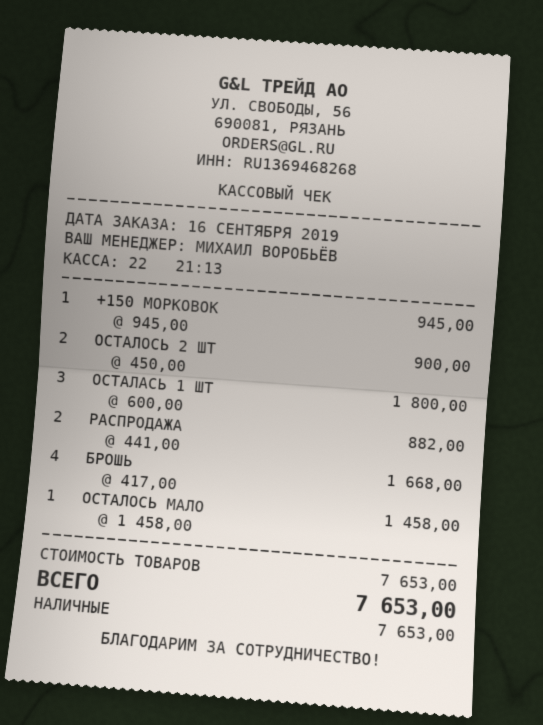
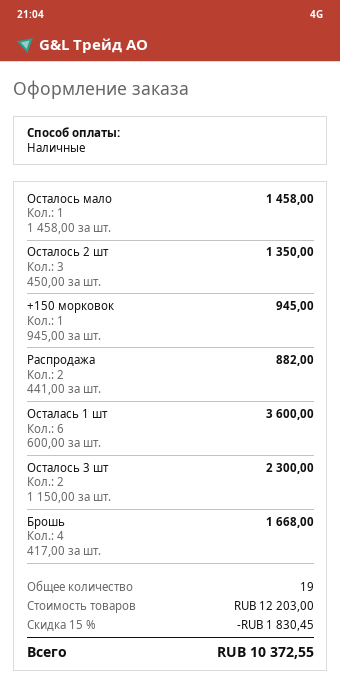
ОСТАЛОСЬ 2 ШТ: 2 x 450.00 = 900.00 -> 3 x 450.00 = 1350.00
ОСТАЛАСЬ 1 ШТ: 3 x 600.00 = 1800.00 -> 6 x 600.00 = 3600.00
Осталось 3 шт: none -> 2 x 1150.00 = 2300.00
subtotal: 7653.00 -> 12203.00
discount: none -> 15% = 1830.45
total: 7653.00 -> 10372.55

